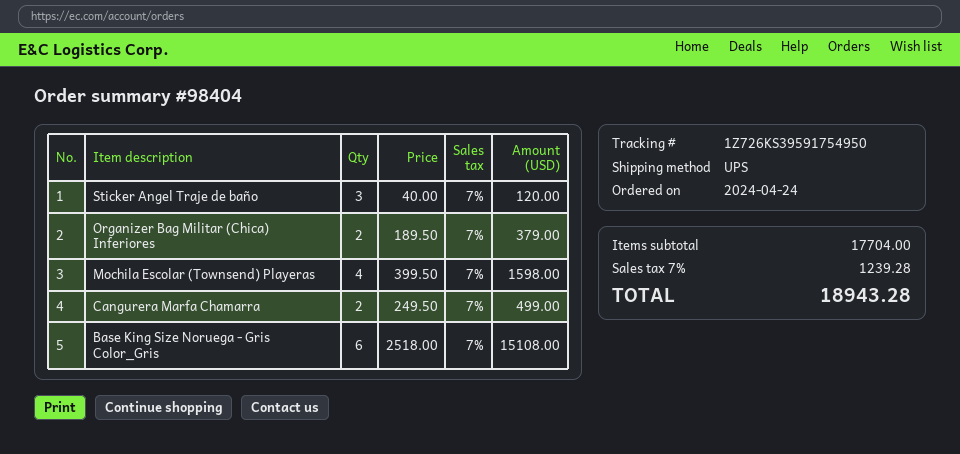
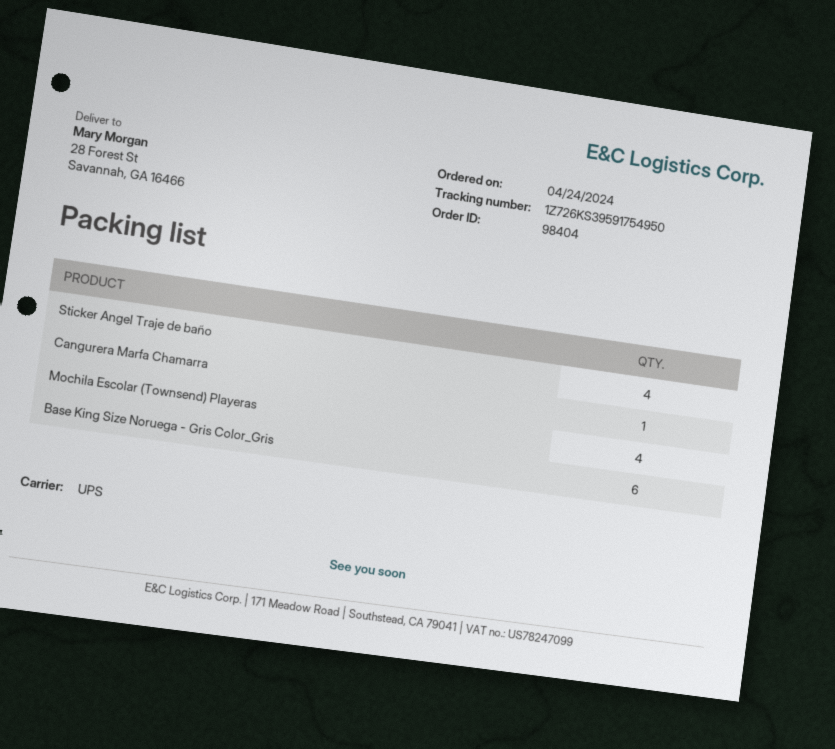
Sticker Angel Traje de baño: 3 -> 4
Organizer Bag Militar (Chica) Inferiores: 2 -> none
Cangurera Marfa Chamarra: 2 -> 1

